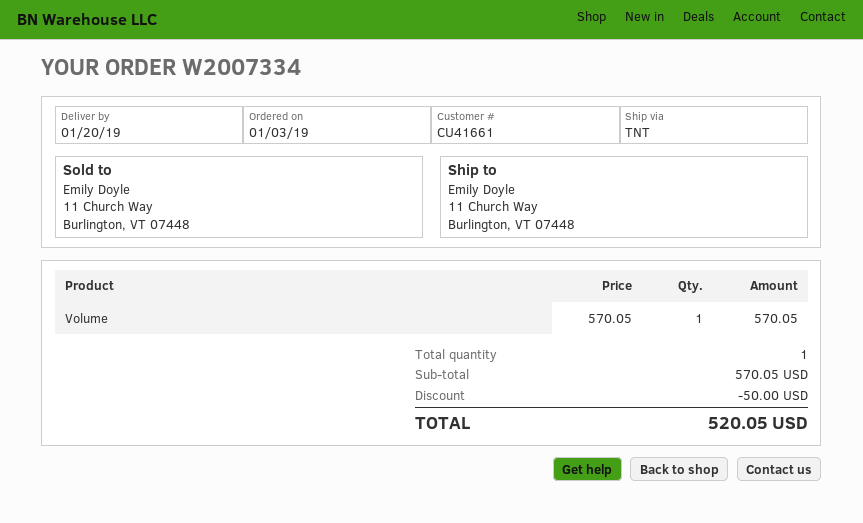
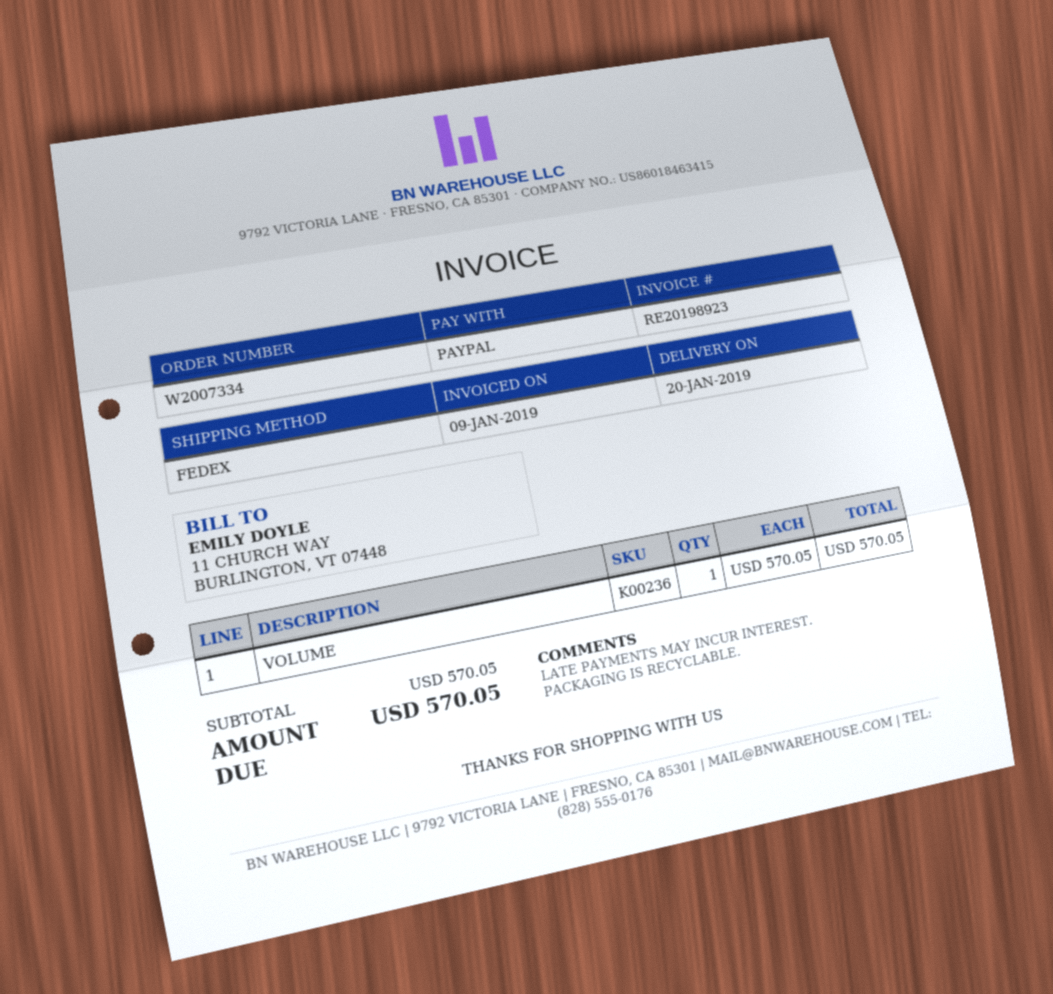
shipping method: TNT -> FedEx
discount: 50.00 -> none
total: 520.05 -> 570.05

